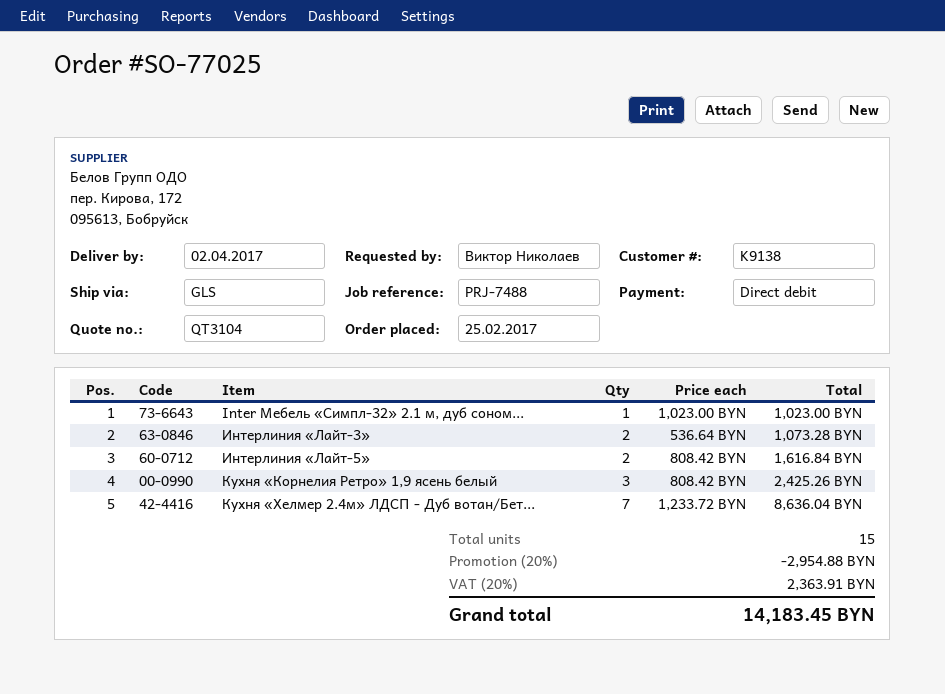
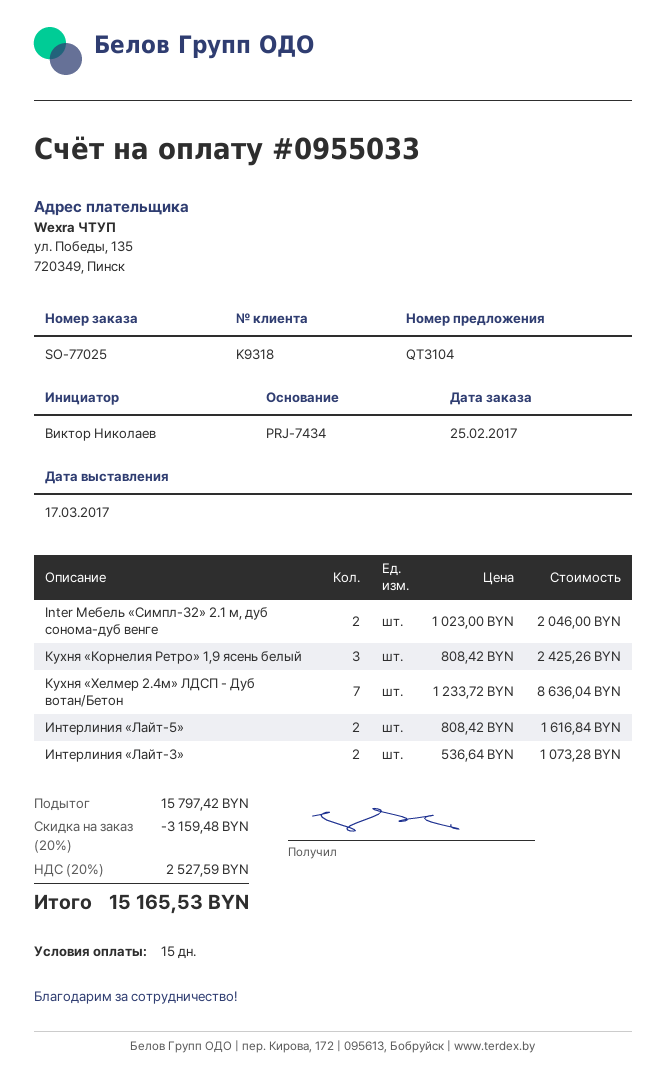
customer number: K9138 -> K9318
reference: PRJ-7488 -> PRJ-7434
Inter Мебель «Симпл-32» 2.1 м, дуб соном...: 1 x 1023.00 = 1023.00 -> 2 x 1023.00 = 2046.00
discount: 20% = 2954.88 -> 20% = 3159.48
tax: 20% = 2363.91 -> 20% = 2527.59
total: 14183.45 -> 15165.53

